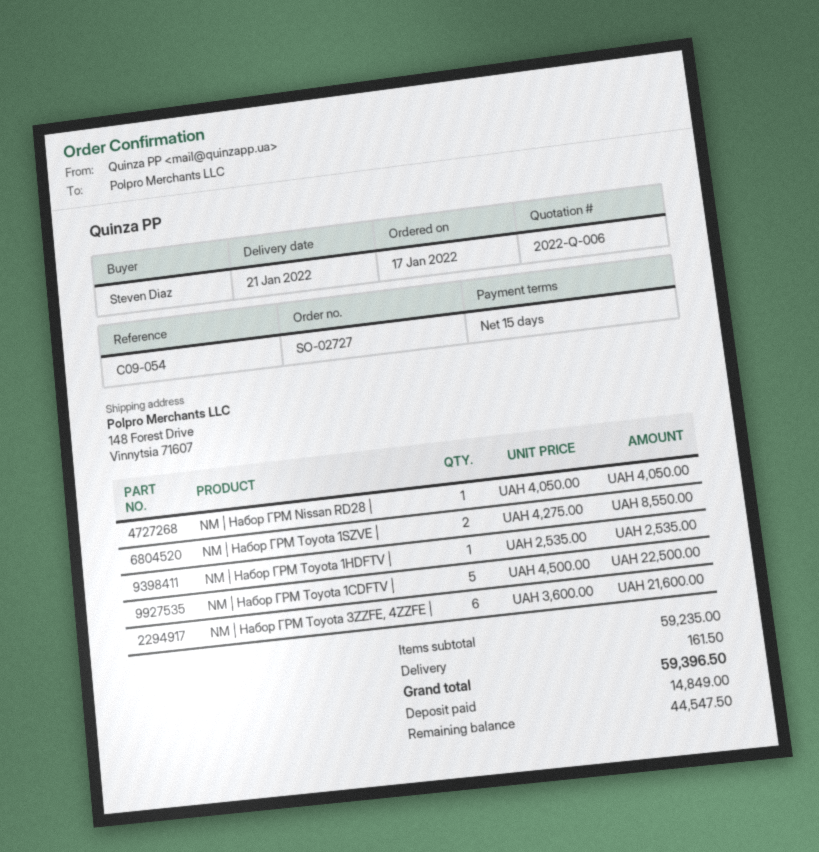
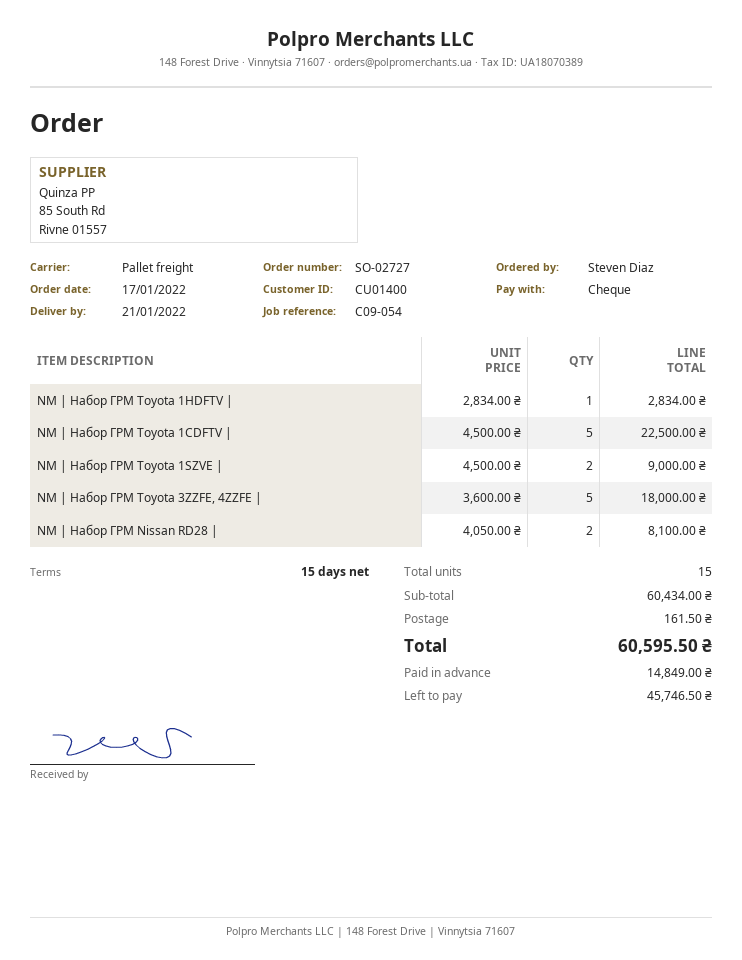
NM | Набор ГРМ Nissan RD28 |: 1 x 4050.00 = 4050.00 -> 2 x 4050.00 = 8100.00
NM | Набор ГРМ Toyota 1SZVE |: 2 x 4275.00 = 8550.00 -> 2 x 4500.00 = 9000.00
NM | Набор ГРМ Toyota 1HDFTV |: 1 x 2535.00 = 2535.00 -> 1 x 2834.00 = 2834.00
NM | Набор ГРМ Toyota 3ZZFE, 4ZZFE |: 6 x 3600.00 = 21600.00 -> 5 x 3600.00 = 18000.00
subtotal: 59235.00 -> 60434.00
total: 59396.50 -> 60595.50
balance: 44547.50 -> 45746.50

